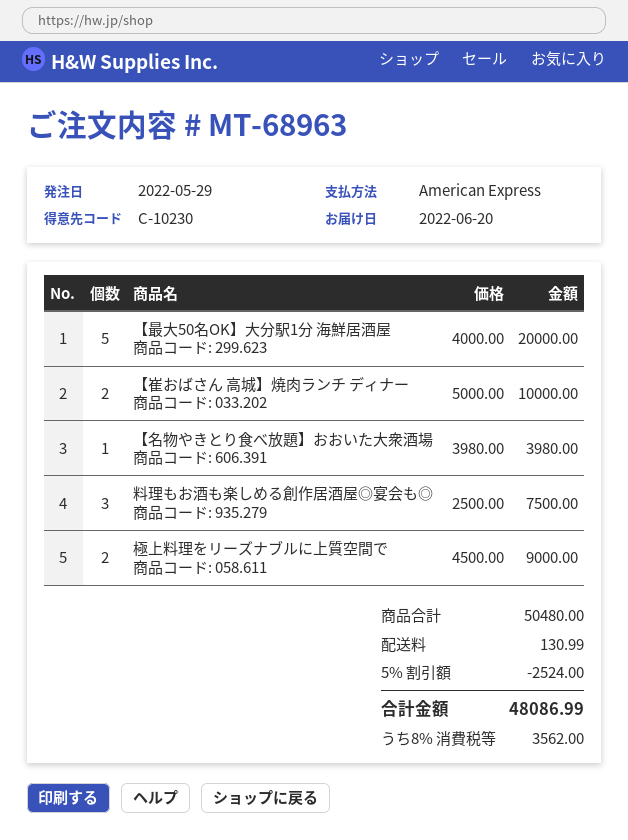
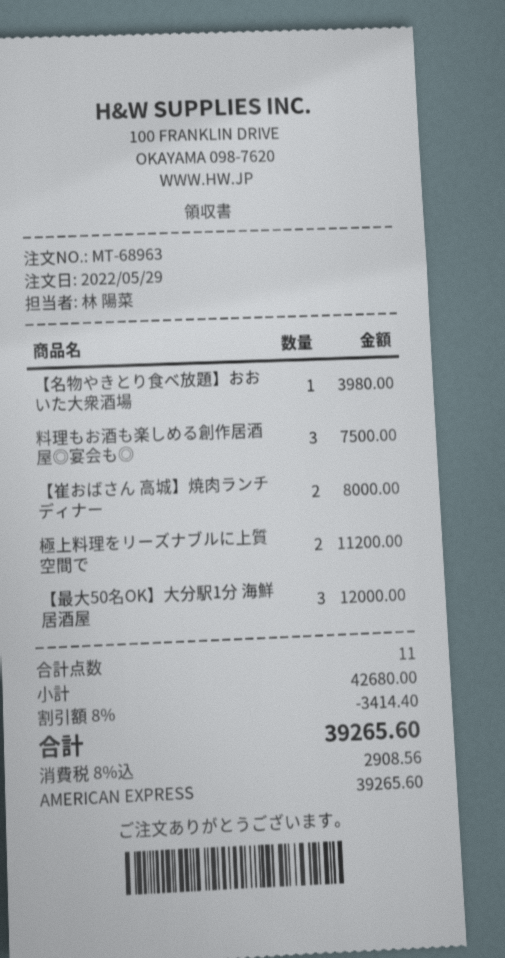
【最大50名OK】大分駅1分 海鮮居酒屋: 5 for 20000.00 -> 3 for 12000.00
【崔おばさん 高城】焼肉ランチ ディナー: 2 for 10000.00 -> 2 for 8000.00
極上料理をリーズナブルに上質空間で: 2 for 9000.00 -> 2 for 11200.00
subtotal: 50480.00 -> 42680.00
discount: 5% = 2524.00 -> 8% = 3414.40
shipping: 130.99 -> none
tax: 8% = 3562.00 -> 8% = 2908.56
total: 48086.99 -> 39265.60

